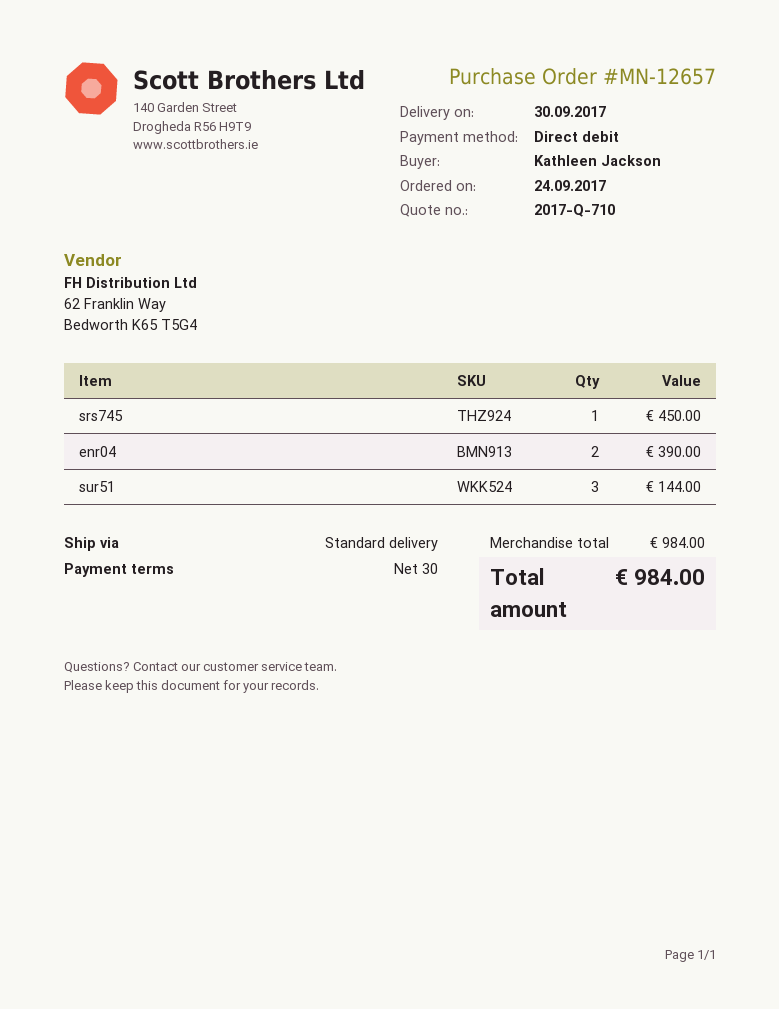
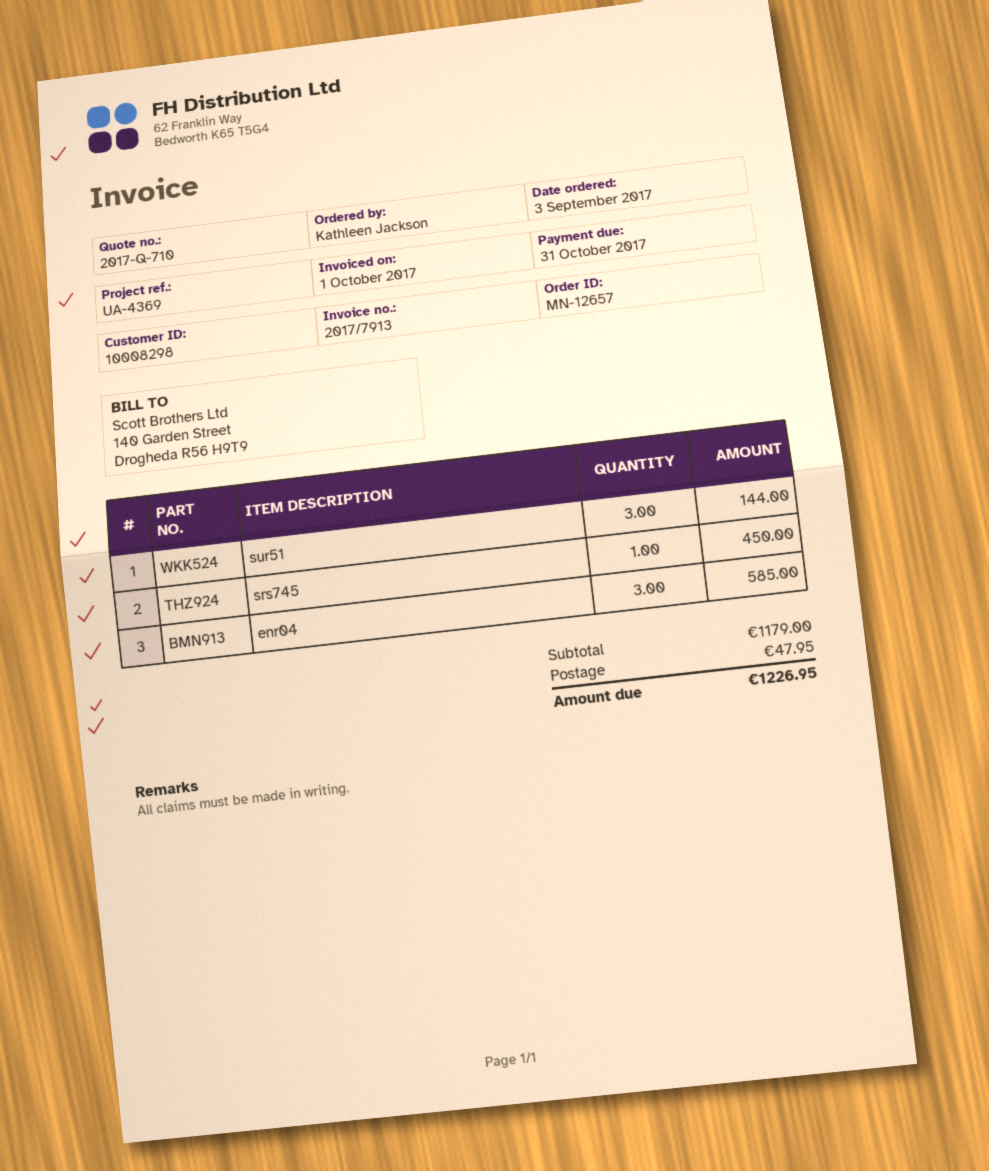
order date: 2017-09-24 -> 2017-09-03
enr04: 2 for 390.00 -> 3 for 585.00
subtotal: 984.00 -> 1179.00
shipping: none -> 47.95
total: 984.00 -> 1226.95

